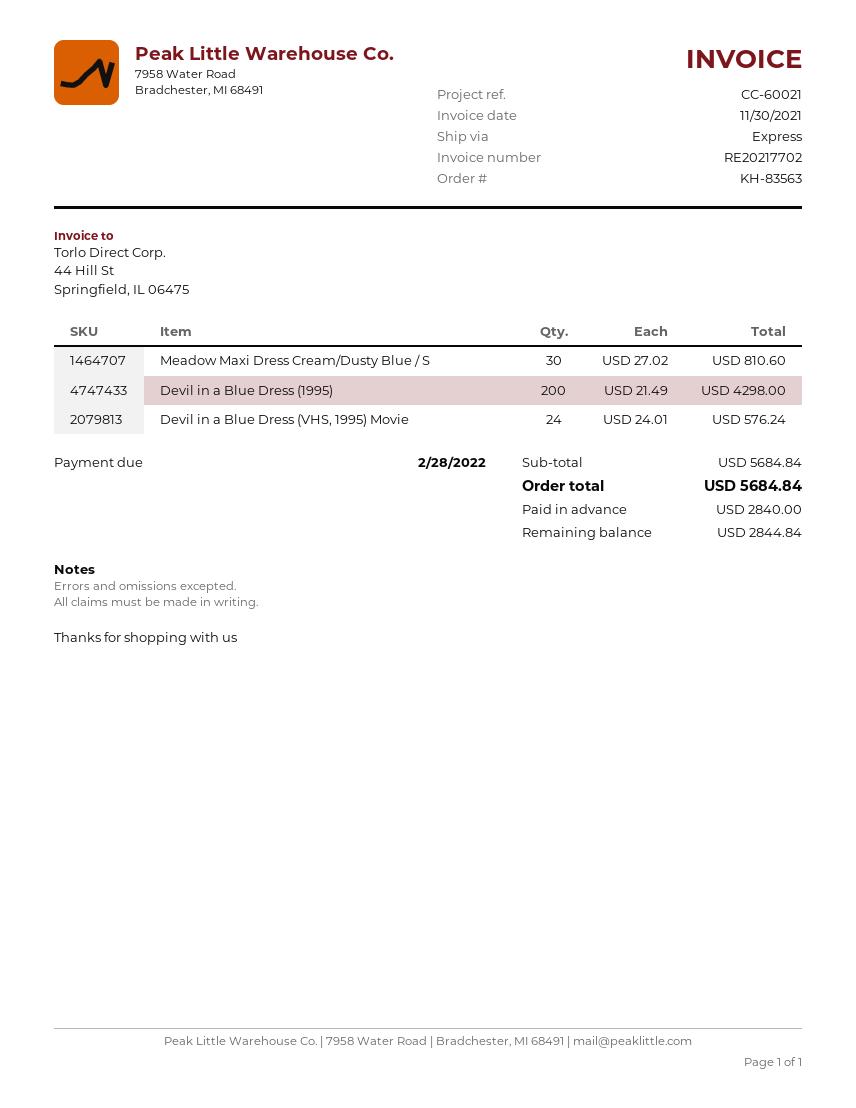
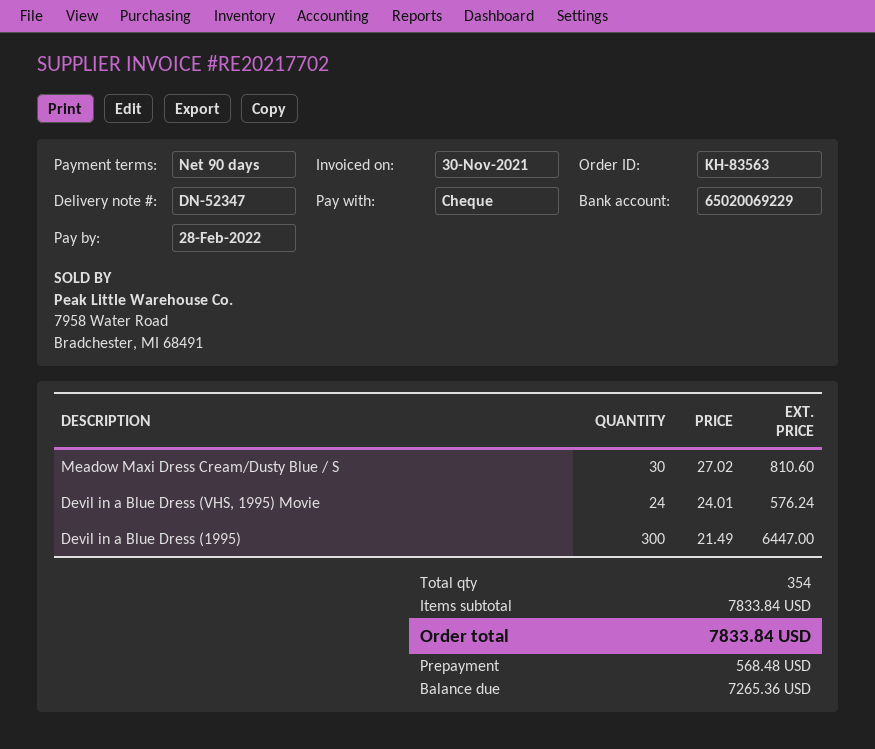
Devil in a Blue Dress (1995): 200 x 21.49 = 4298.00 -> 300 x 21.49 = 6447.00
subtotal: 5684.84 -> 7833.84
total: 5684.84 -> 7833.84
deposit: 2840.00 -> 568.48
balance: 2844.84 -> 7265.36

